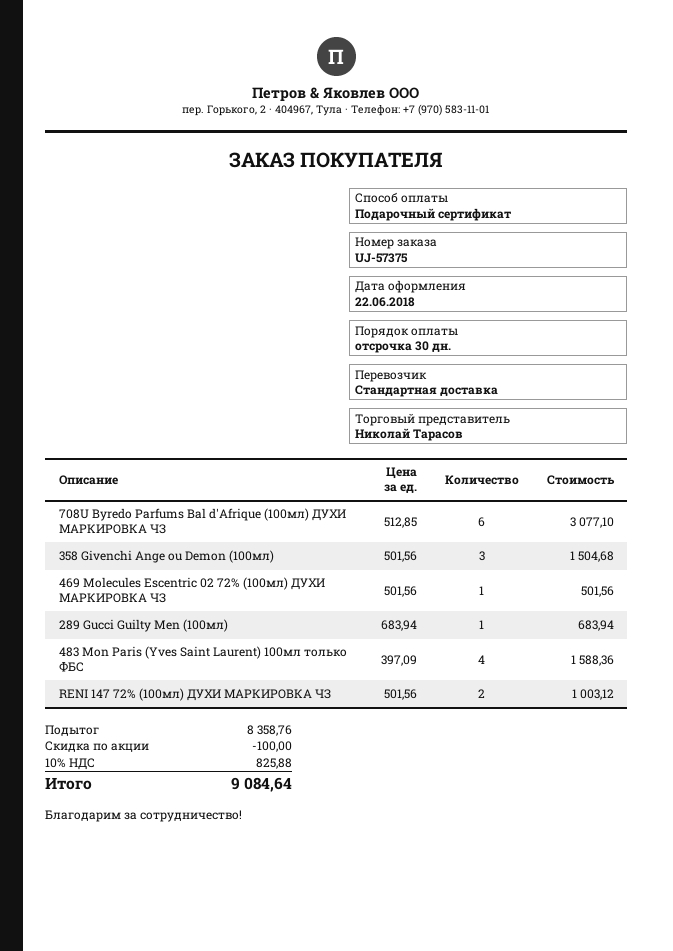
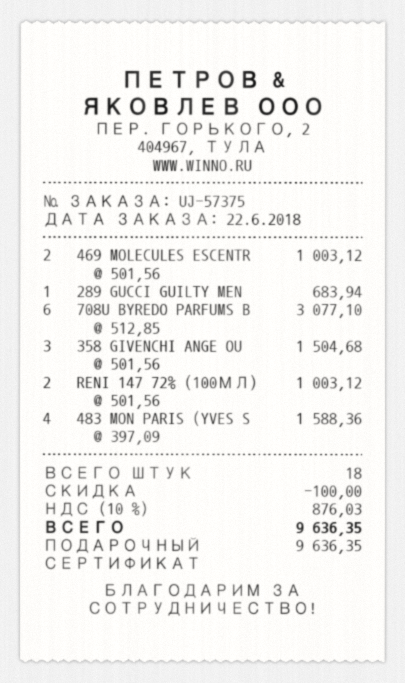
469 Molecules Escentric 02 72% (100мл) ДУХИ МАРКИРОВКА ЧЗ: 1 x 501.56 = 501.56 -> 2 x 501.56 = 1003.12
tax: 10% = 825.88 -> 10% = 876.03
total: 9084.64 -> 9636.35

